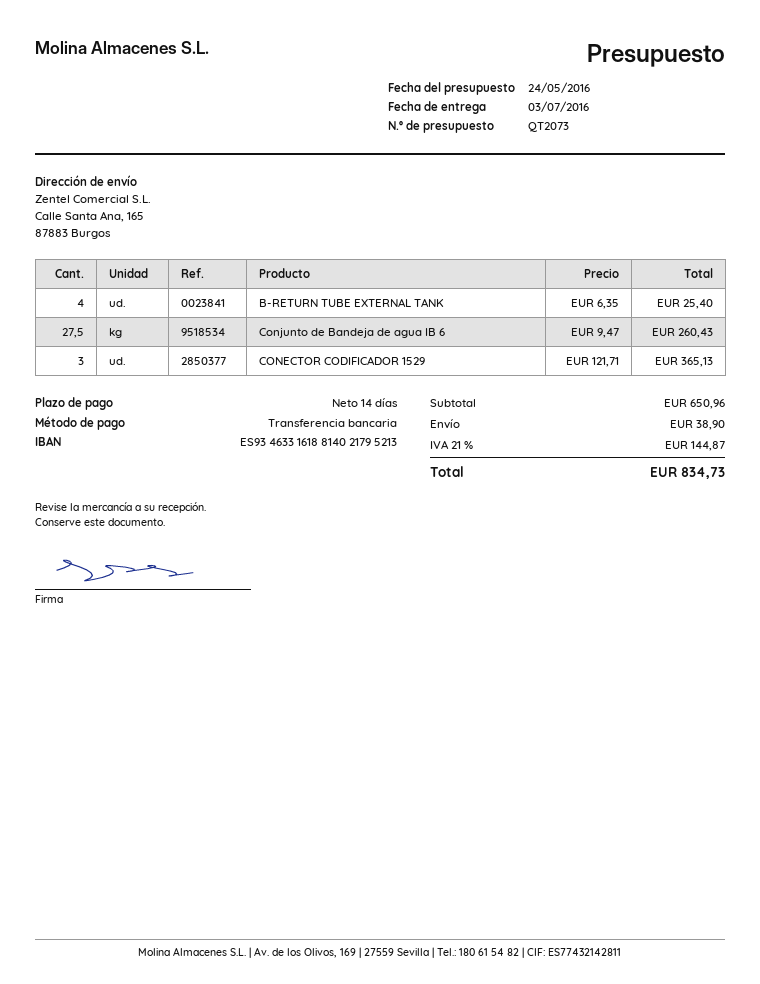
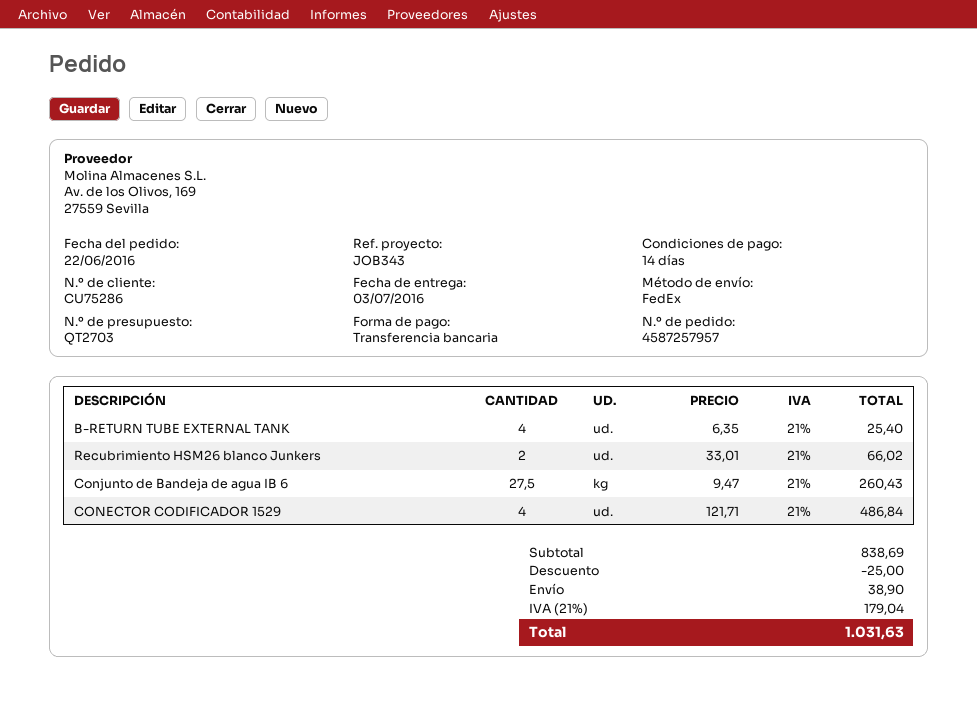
quote number: QT2073 -> QT2703
CONECTOR CODIFICADOR 1529: 3 x 121.71 = 365.13 -> 4 x 121.71 = 486.84
Recubrimiento HSM26 blanco Junkers: none -> 2 x 33.01 = 66.02
subtotal: 650.96 -> 838.69
discount: none -> 25.00
tax: 21% = 144.87 -> 21% = 179.04
total: 834.73 -> 1031.63

